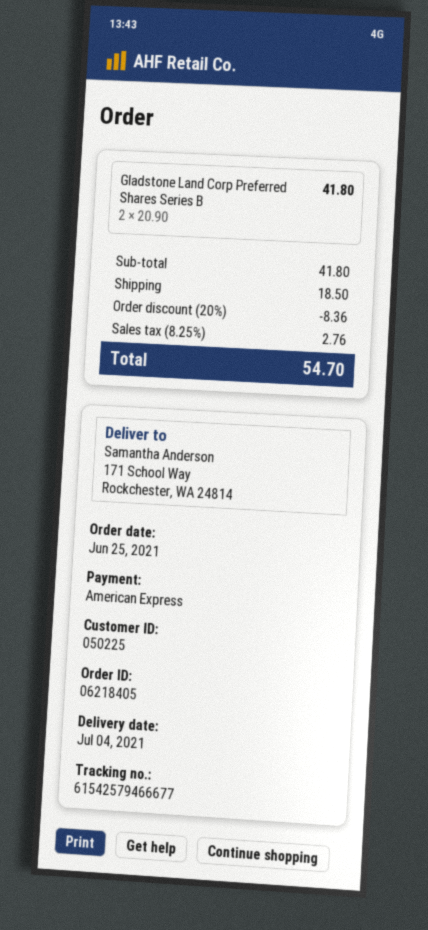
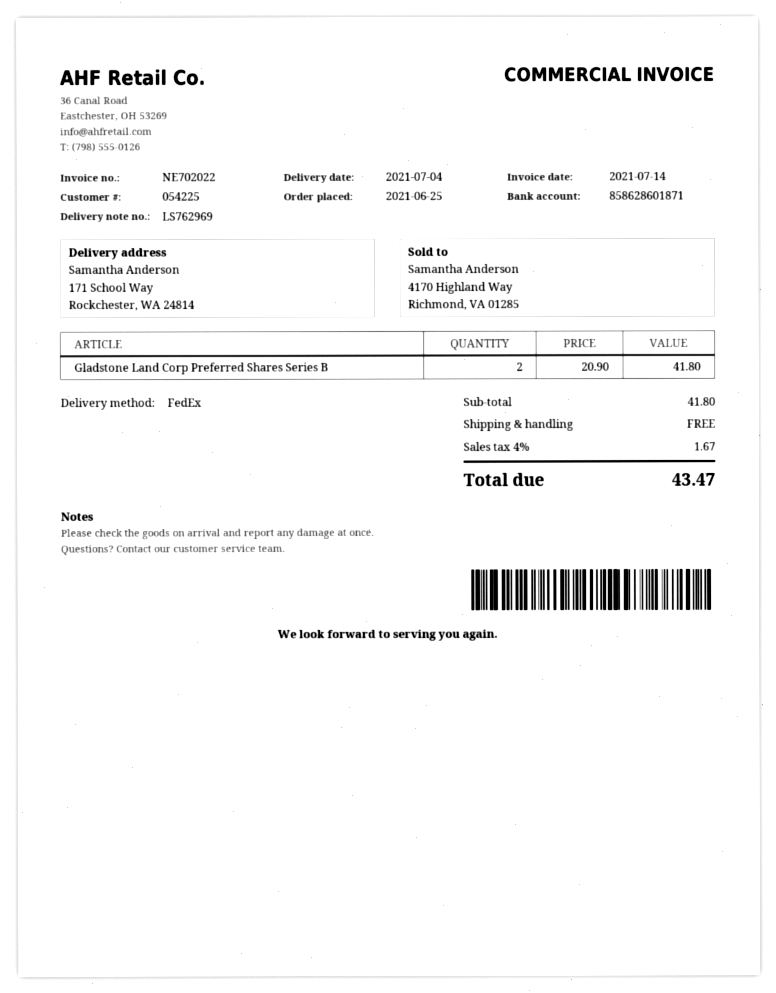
customer number: 050225 -> 054225
discount: 20% = 8.36 -> none
shipping: 18.50 -> 0.00
tax: 8.25% = 2.76 -> 4% = 1.67
total: 54.70 -> 43.47

